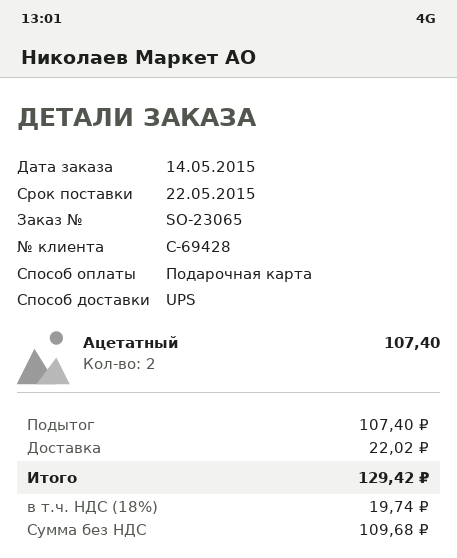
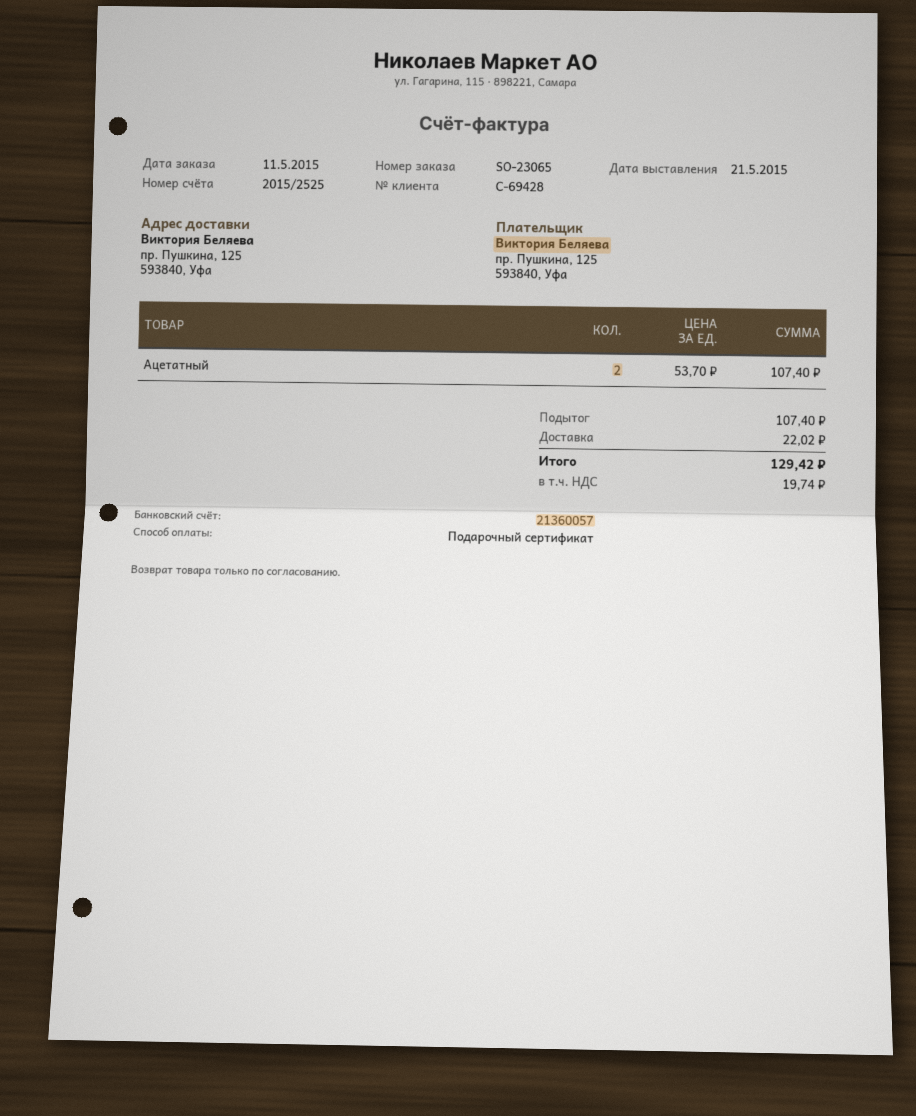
order date: 2015-05-14 -> 2015-05-11

